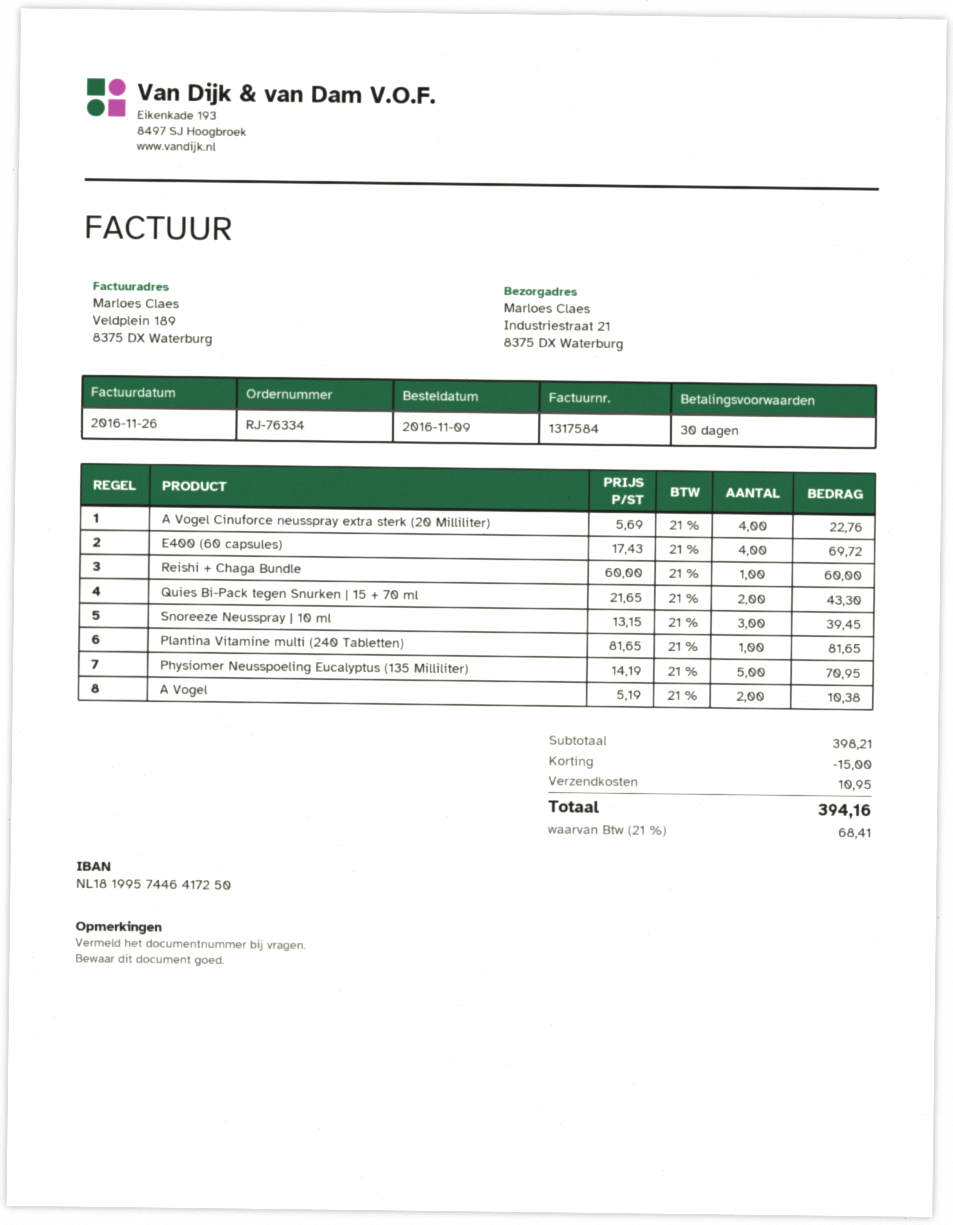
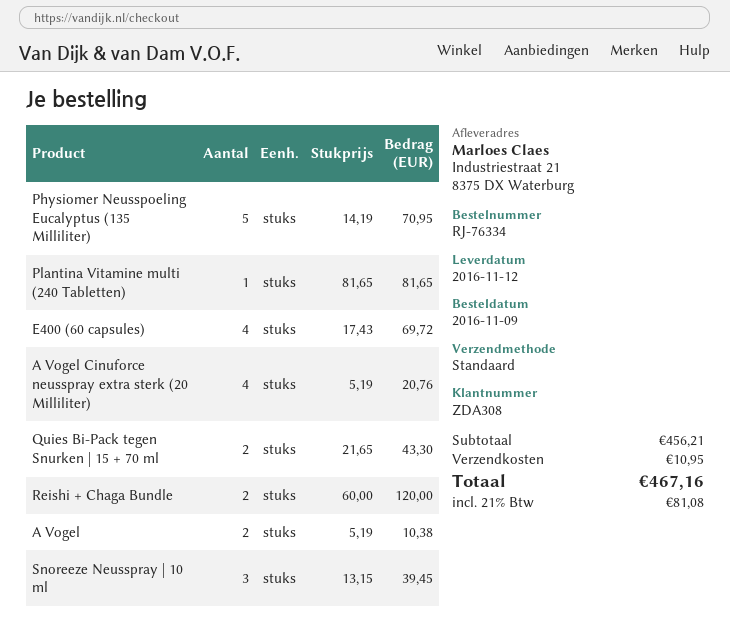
A Vogel Cinuforce neusspray extra sterk (20 Milliliter): 4 x 5.69 = 22.76 -> 4 x 5.19 = 20.76
Reishi + Chaga Bundle: 1 x 60.00 = 60.00 -> 2 x 60.00 = 120.00
subtotal: 398.21 -> 456.21
discount: 15.00 -> none
tax: 21% = 68.41 -> 21% = 81.08
total: 394.16 -> 467.16

